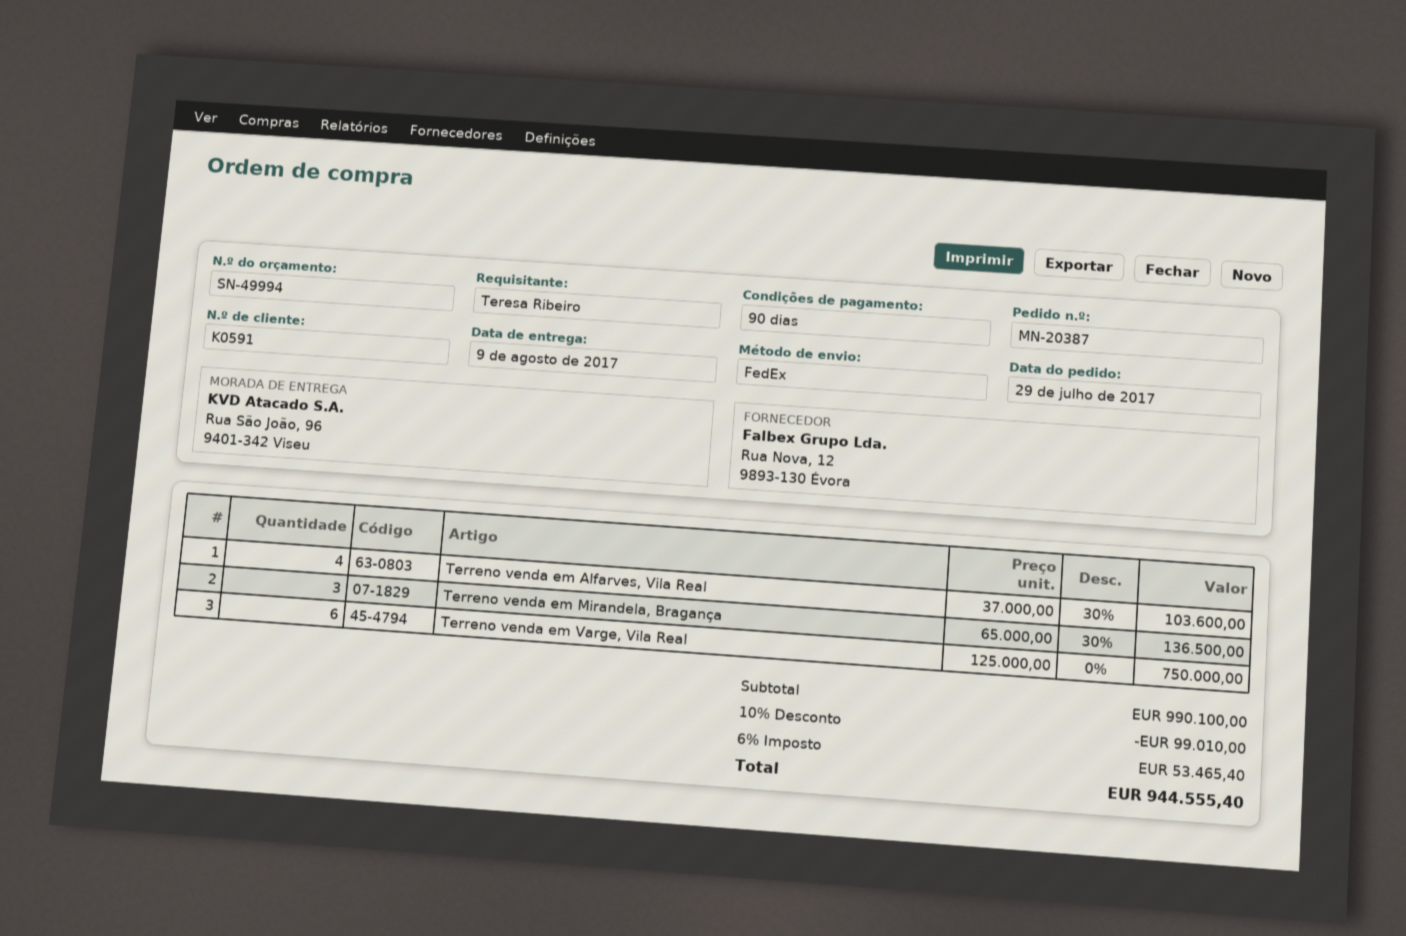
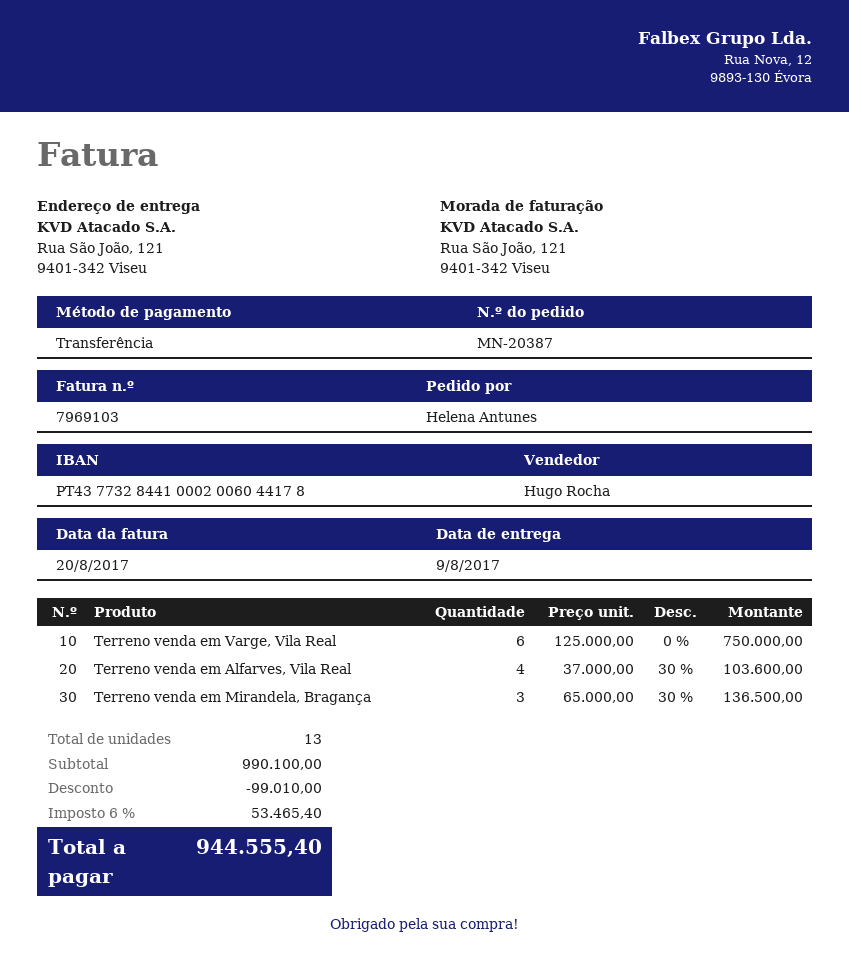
ordered by: Teresa Ribeiro -> Helena Antunes
ship to: Rua São João, 96, 9401-342 Viseu -> Rua São João, 121, 9401-342 Viseu

